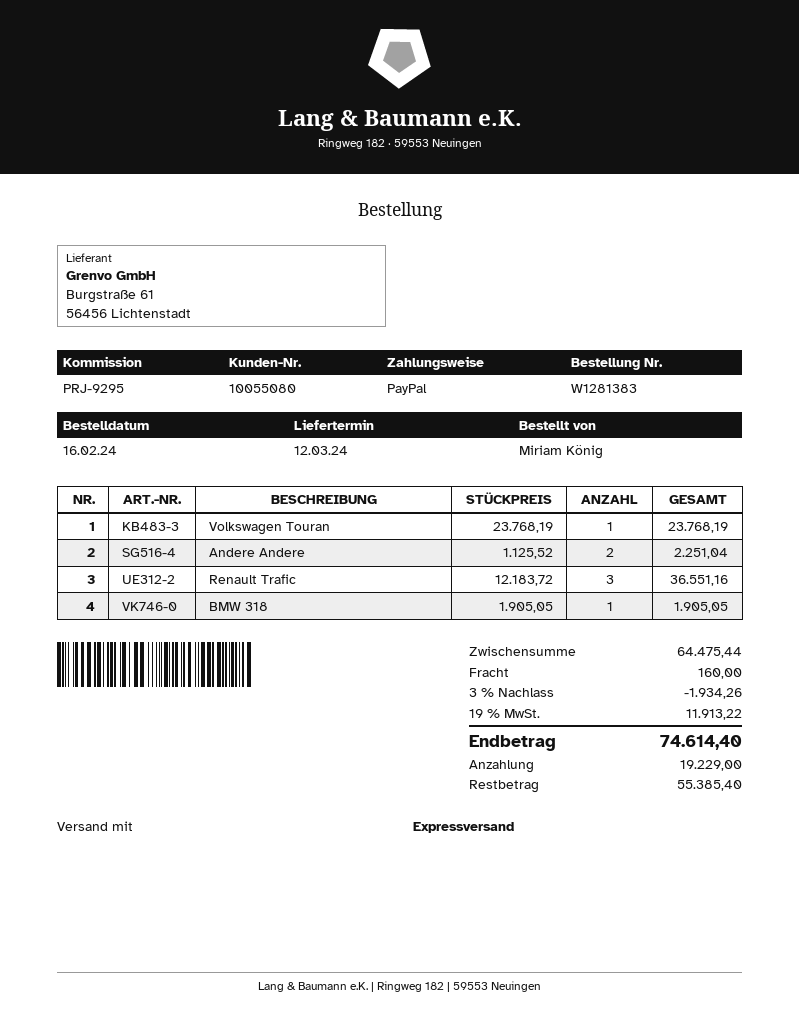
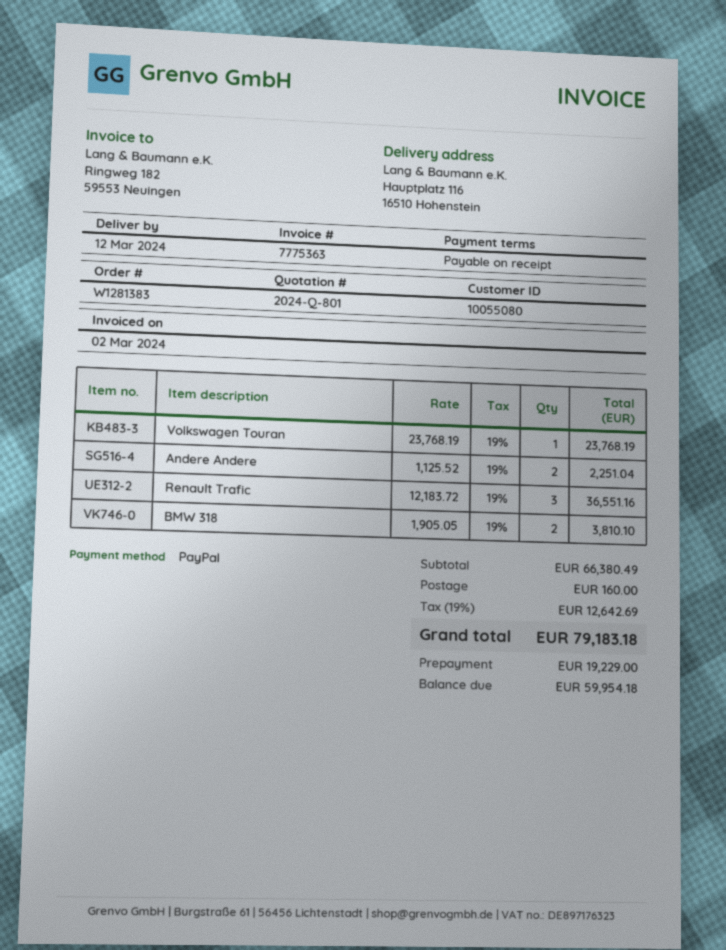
BMW 318: 1 x 1905.05 = 1905.05 -> 2 x 1905.05 = 3810.10
subtotal: 64475.44 -> 66380.49
discount: 3% = 1934.26 -> none
tax: 19% = 11913.22 -> 19% = 12642.69
total: 74614.40 -> 79183.18
balance: 55385.40 -> 59954.18

